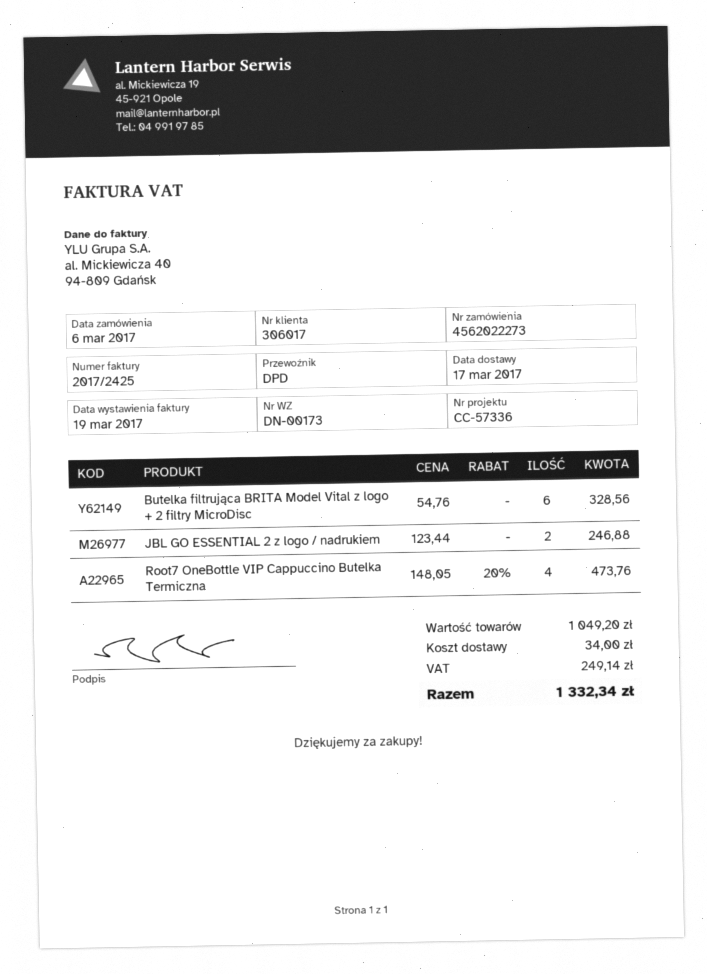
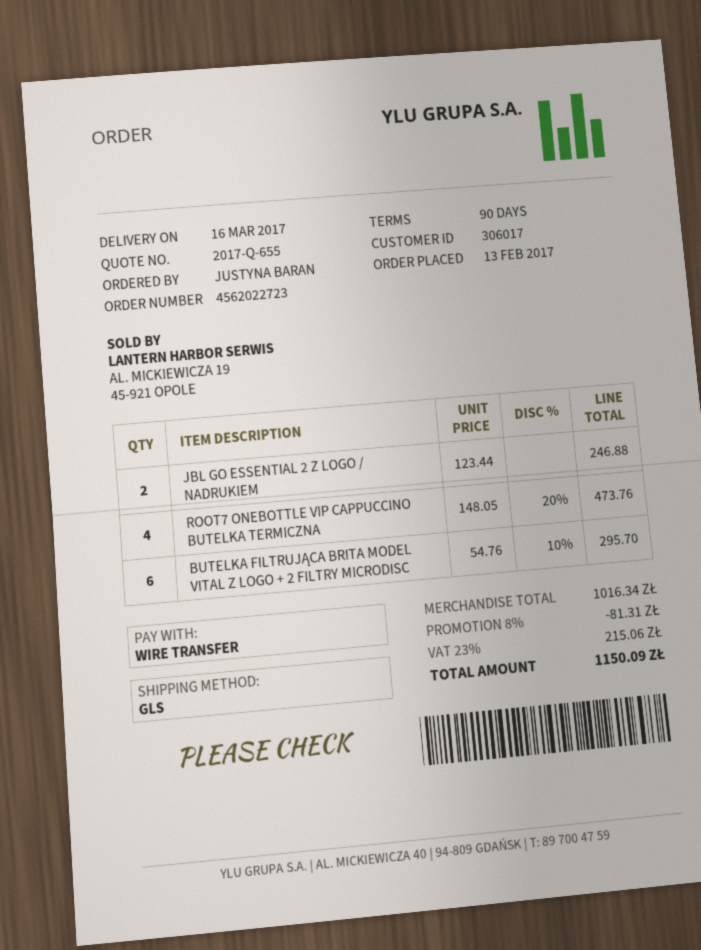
order number: 4562022273 -> 4562022723
order date: 2017-03-06 -> 2017-02-13
delivery date: 2017-03-17 -> 2017-03-16
shipping method: DPD -> GLS
Butelka filtrująca BRITA Model Vital z logo + 2 filtry MicroDisc: 6 x 54.76 = 328.56 -> 6 x 54.76 - 10% = 295.70
subtotal: 1049.20 -> 1016.34
discount: none -> 8% = 81.31
shipping: 34.00 -> none
tax: 249.14 -> 215.06
total: 1332.34 -> 1150.09

